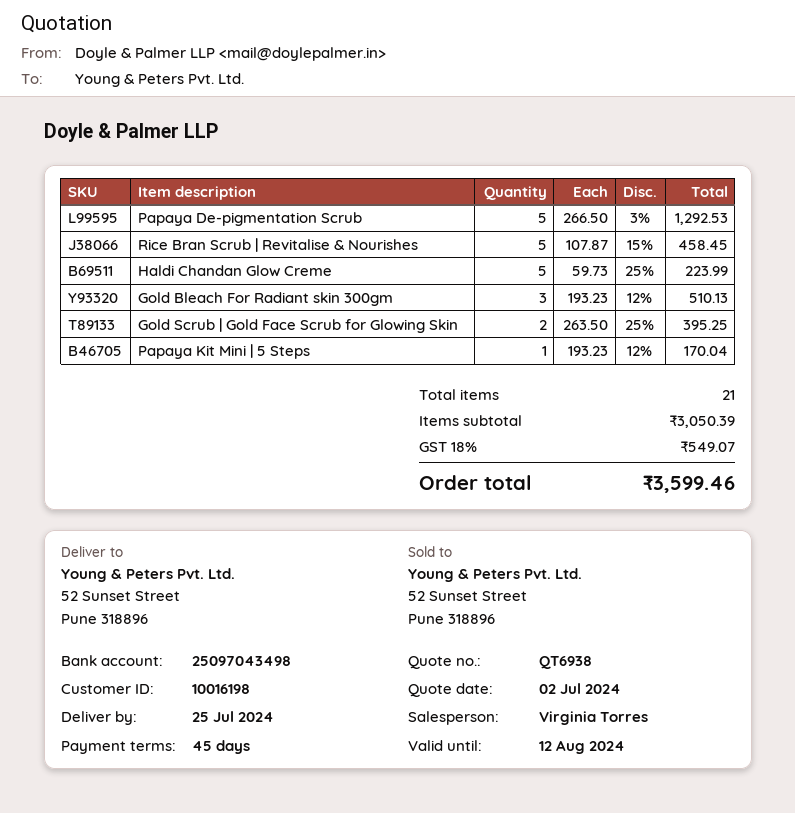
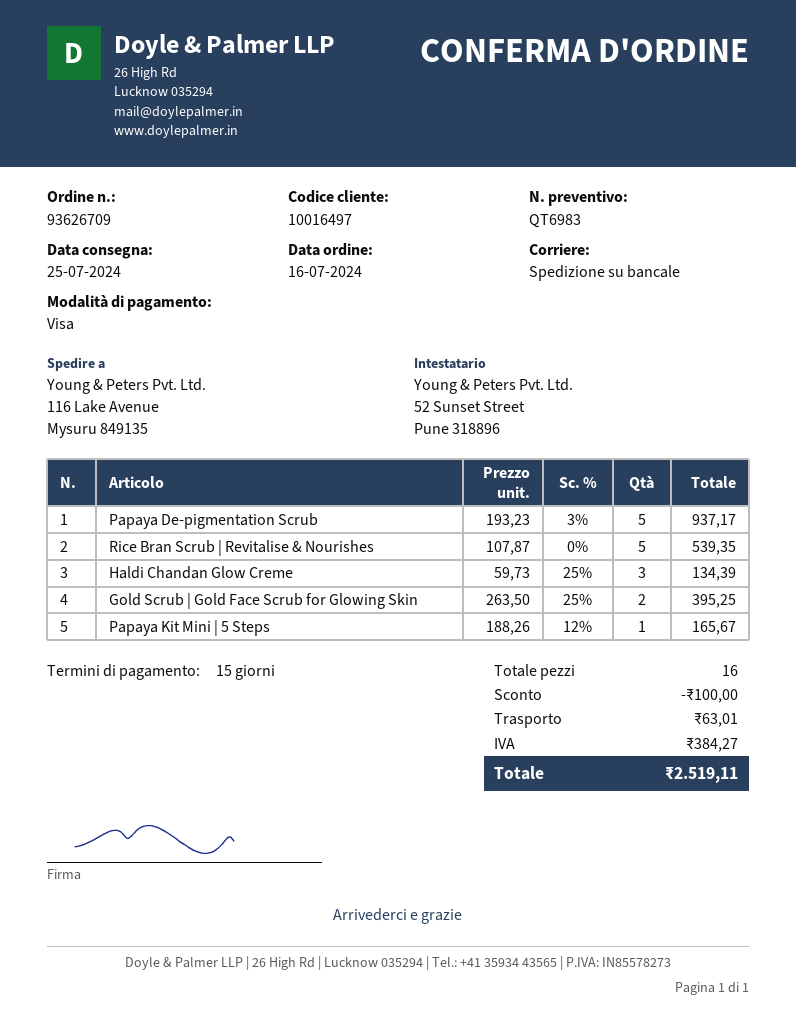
quote number: QT6938 -> QT6983
payment terms: 45 days -> 15 days
customer number: 10016198 -> 10016497
ship to: 52 Sunset Street, Pune 318896 -> 116 Lake Avenue, Mysuru 849135
Papaya De-pigmentation Scrub: 5 x 266.50 - 3% = 1292.53 -> 5 x 193.23 - 3% = 937.17
Rice Bran Scrub | Revitalise & Nourishes: 5 x 107.87 - 15% = 458.45 -> 5 x 107.87 = 539.35
Haldi Chandan Glow Creme: 5 x 59.73 - 25% = 223.99 -> 3 x 59.73 - 25% = 134.39
Gold Bleach For Radiant skin 300gm: 3 x 193.23 - 12% = 510.13 -> none
Papaya Kit Mini | 5 Steps: 1 x 193.23 - 12% = 170.04 -> 1 x 188.26 - 12% = 165.67
total quantity: 21 -> 16
discount: none -> 100.00
shipping: none -> 63.01
tax: 549.07 -> 384.27
total: 3599.46 -> 2519.11

